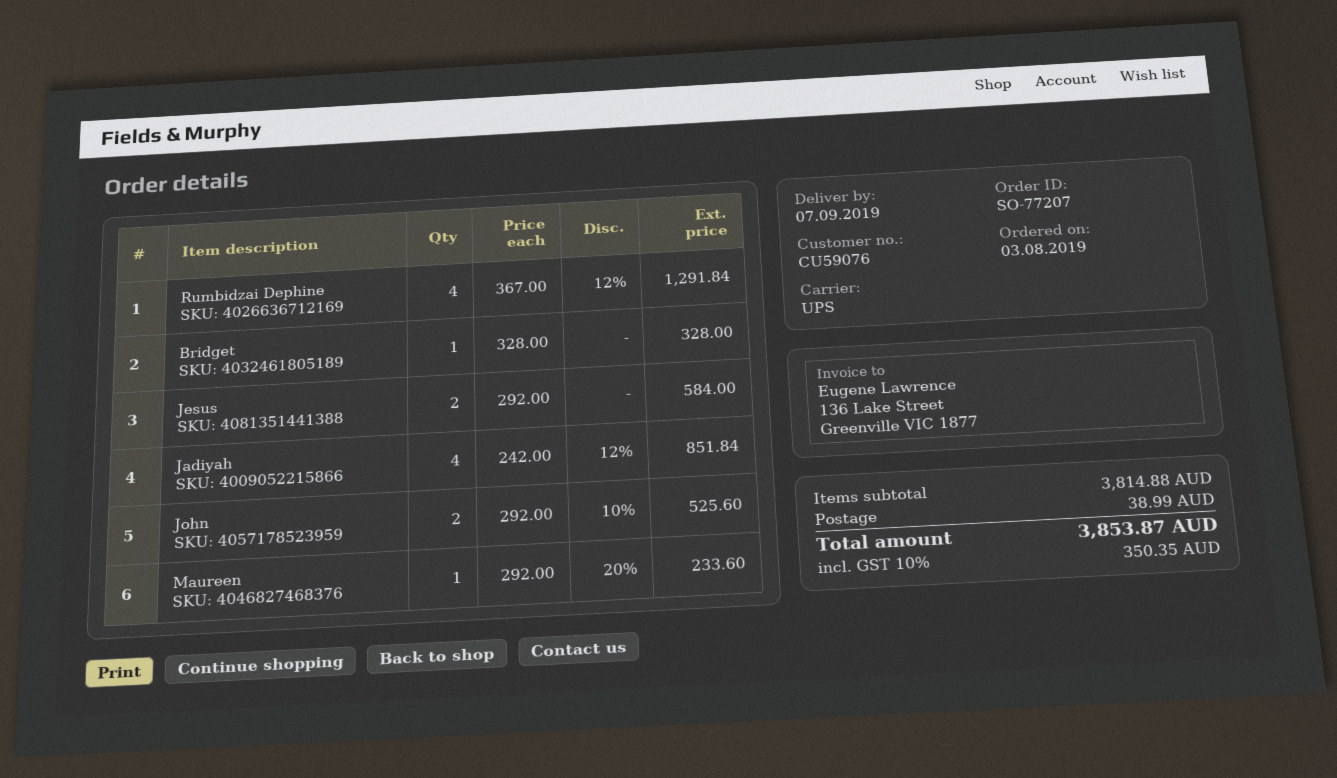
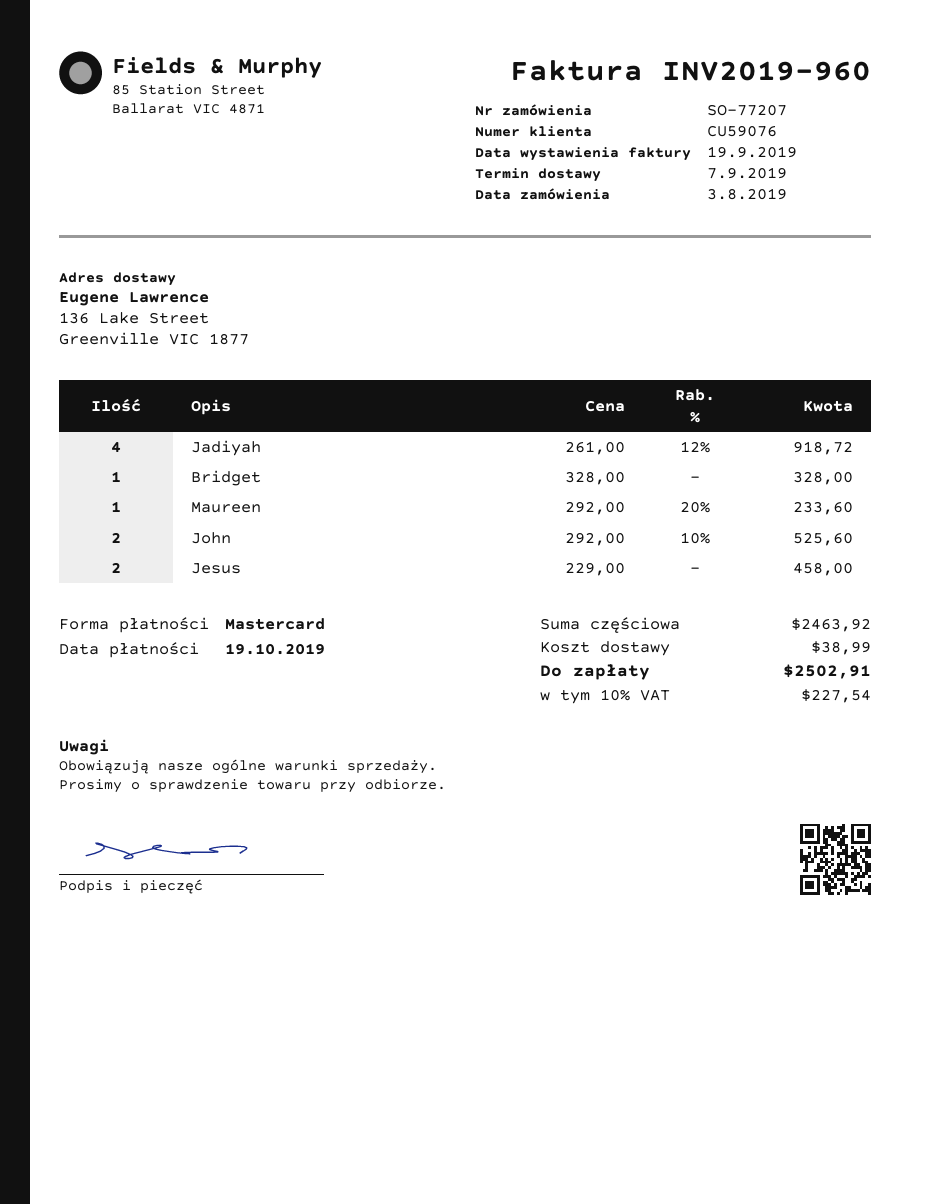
Rumbidzai Dephine: 4 x 367.00 - 12% = 1291.84 -> none
Jesus: 2 x 292.00 = 584.00 -> 2 x 229.00 = 458.00
Jadiyah: 4 x 242.00 - 12% = 851.84 -> 4 x 261.00 - 12% = 918.72
subtotal: 3814.88 -> 2463.92
tax: 10% = 350.35 -> 10% = 227.54
total: 3853.87 -> 2502.91

